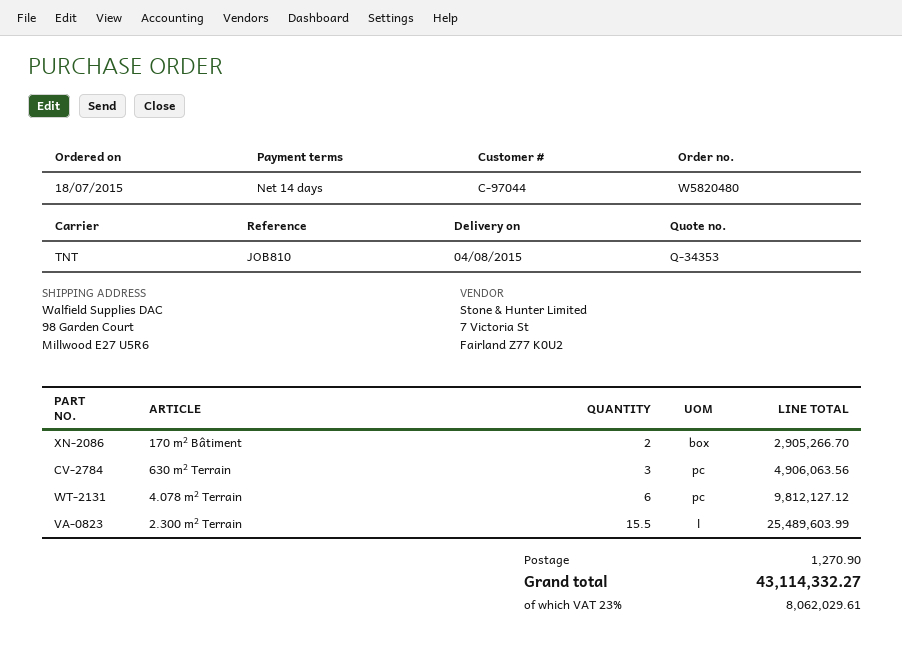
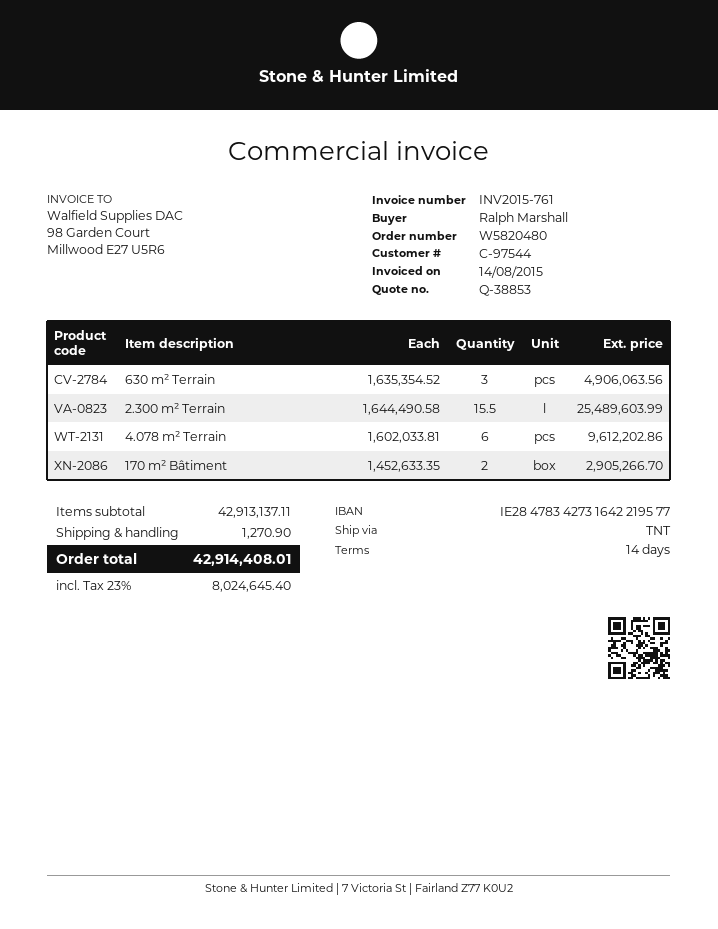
quote number: Q-34353 -> Q-38853
customer number: C-97044 -> C-97544
4.078 m² Terrain: 6 for 9812127.12 -> 6 for 9612202.86
tax: 23% = 8062029.61 -> 23% = 8024645.40
total: 43114332.27 -> 42914408.01

